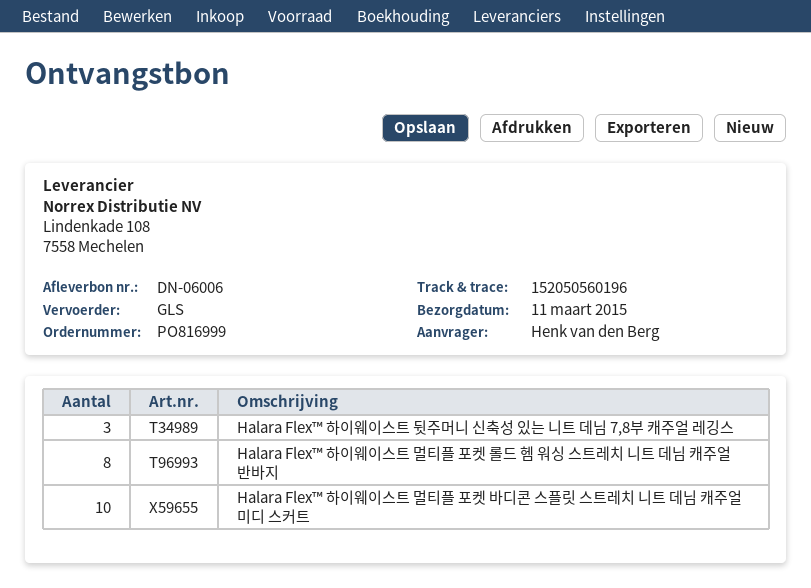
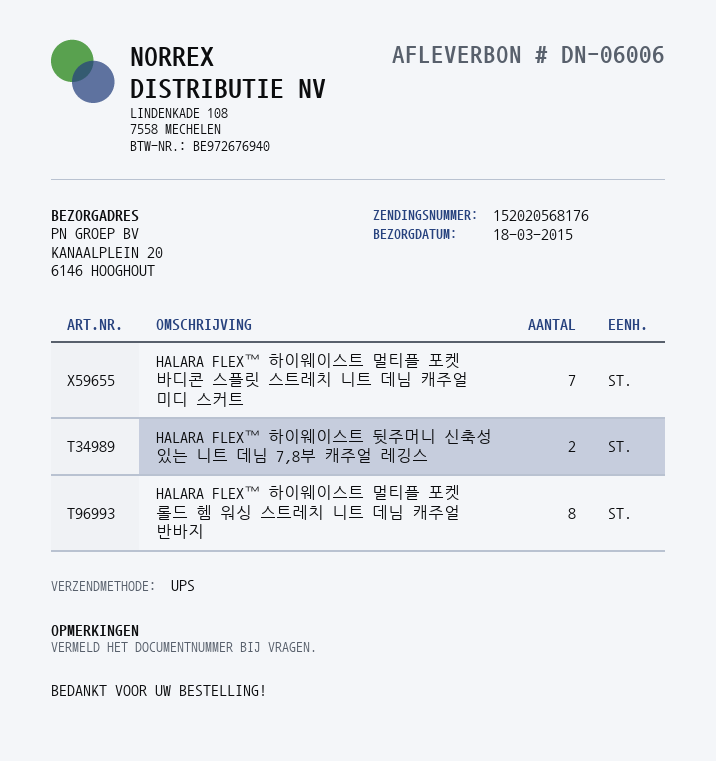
delivery date: 2015-03-11 -> 2015-03-18
shipping method: GLS -> UPS
tracking number: 152050560196 -> 152020568176
Halara Flex™ 하이웨이스트 뒷주머니 신축성 있는 니트 데님 7,8부 캐주얼 레깅스: 3 -> 2
Halara Flex™ 하이웨이스트 멀티플 포켓 바디콘 스플릿 스트레치 니트 데님 캐주얼 미디 스커트: 10 -> 7

